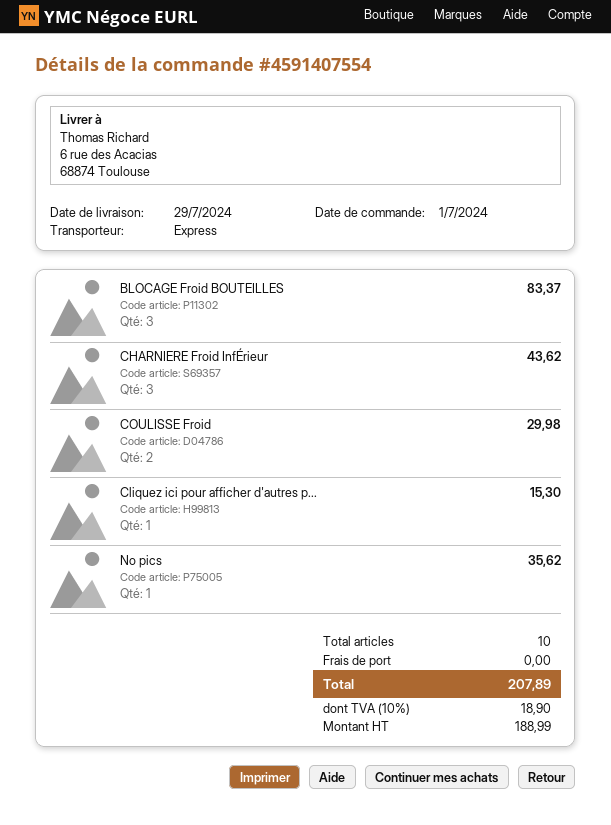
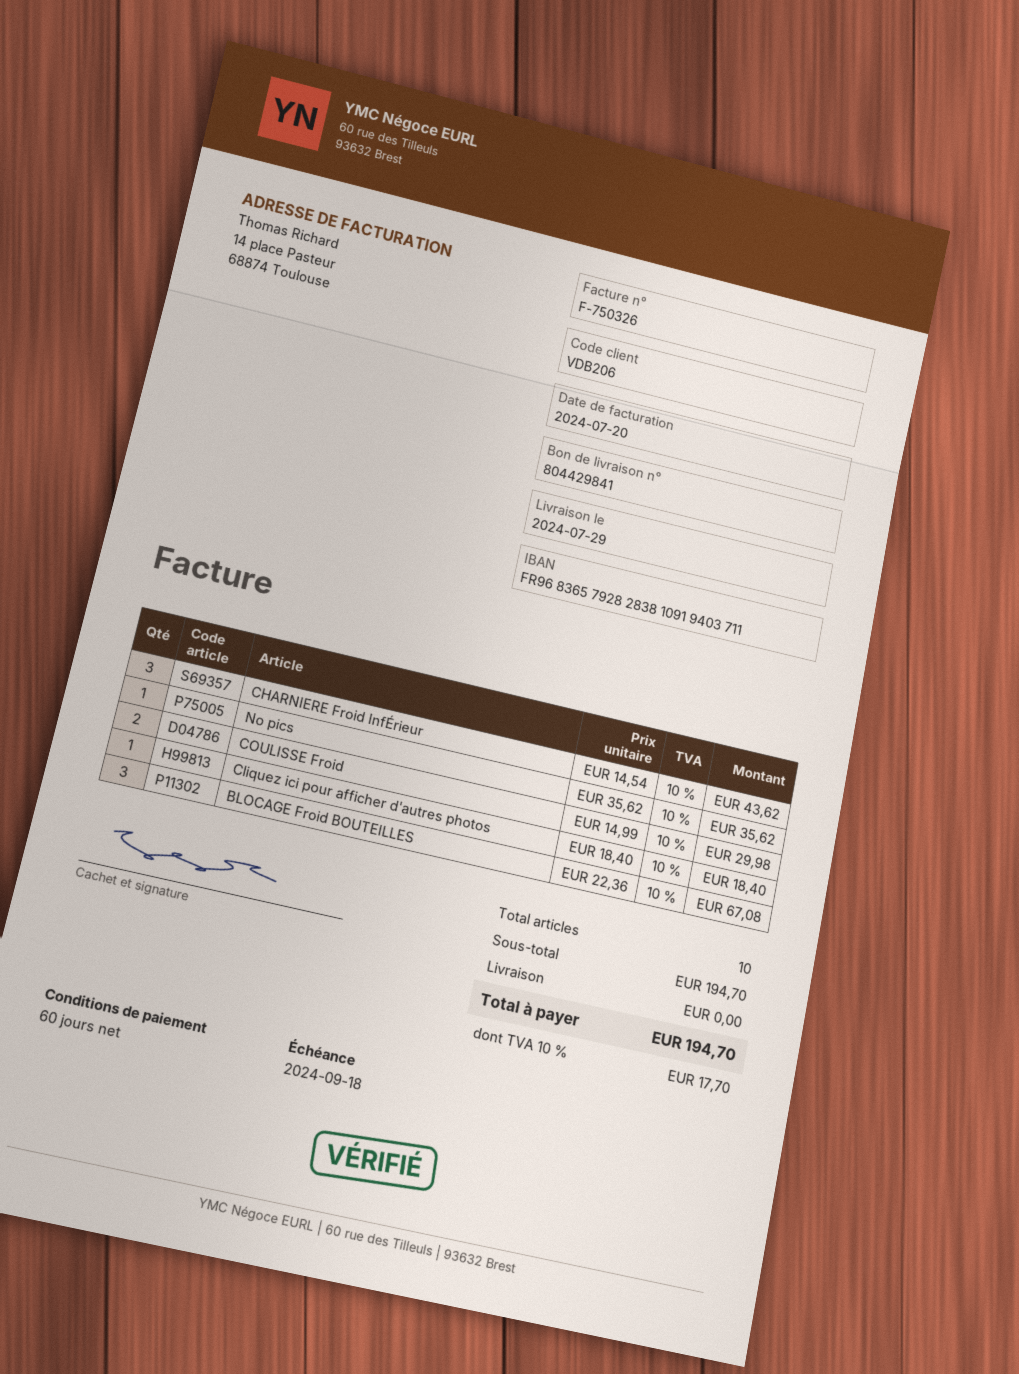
BLOCAGE Froid BOUTEILLES: 3 for 83.37 -> 3 for 67.08
Cliquez ici pour afficher d'autres p...: 1 for 15.30 -> 1 for 18.40
tax: 10% = 18.90 -> 10% = 17.70
total: 207.89 -> 194.70

